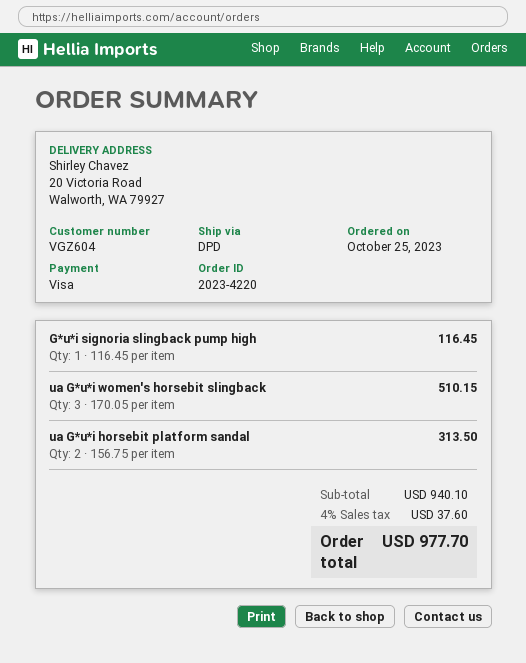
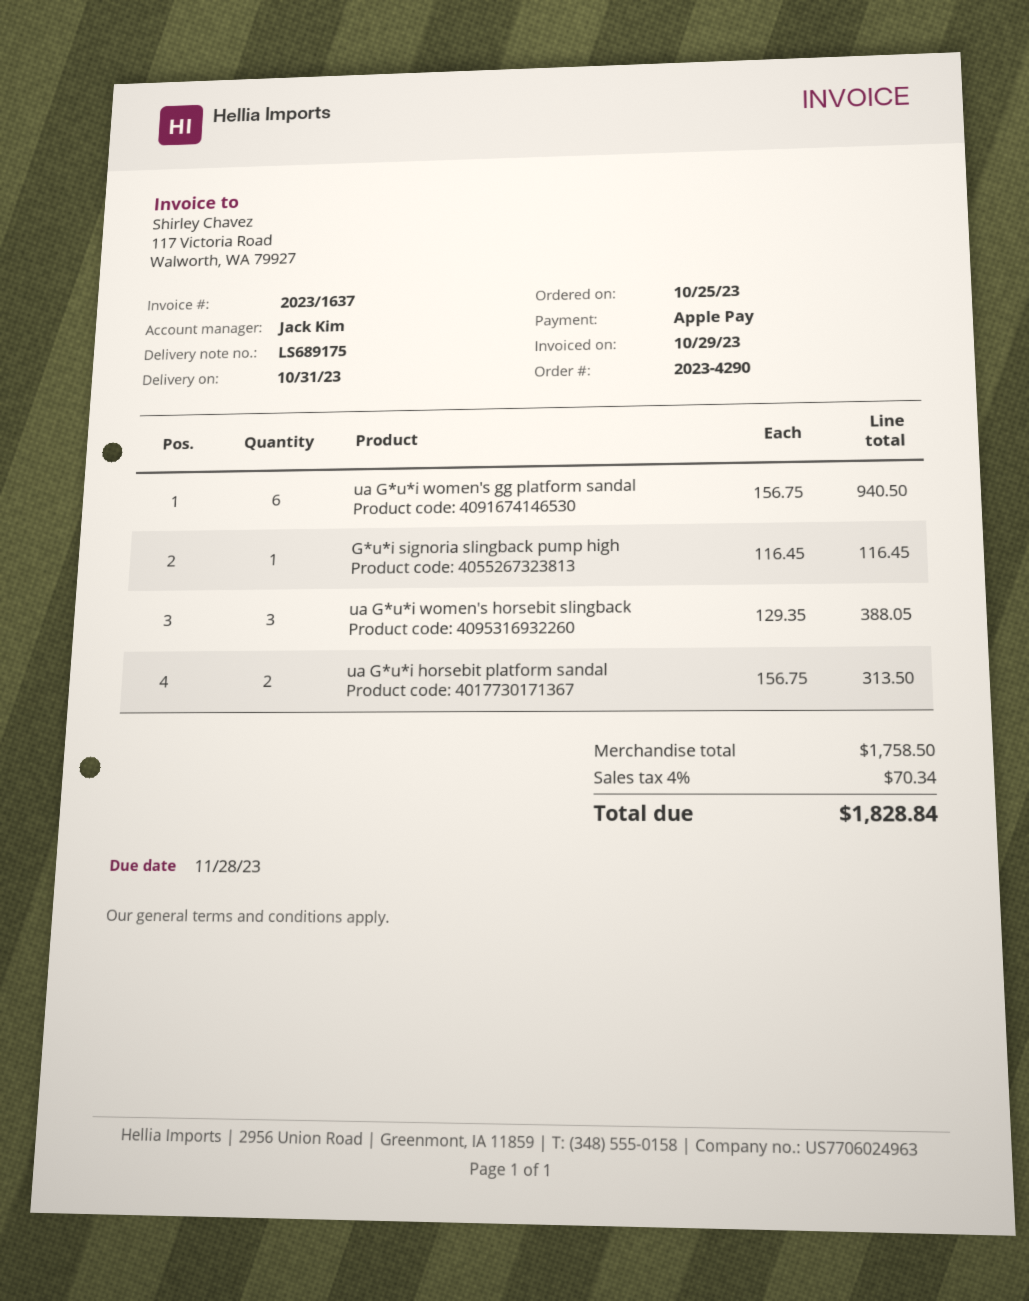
order number: 2023-4220 -> 2023-4290
payment method: Visa -> Apple Pay
ua G*u*i women's horsebit slingback: 3 x 170.05 = 510.15 -> 3 x 129.35 = 388.05
ua G*u*i women's gg platform sandal: none -> 6 x 156.75 = 940.50
subtotal: 940.10 -> 1758.50
tax: 4% = 37.60 -> 4% = 70.34
total: 977.70 -> 1828.84

